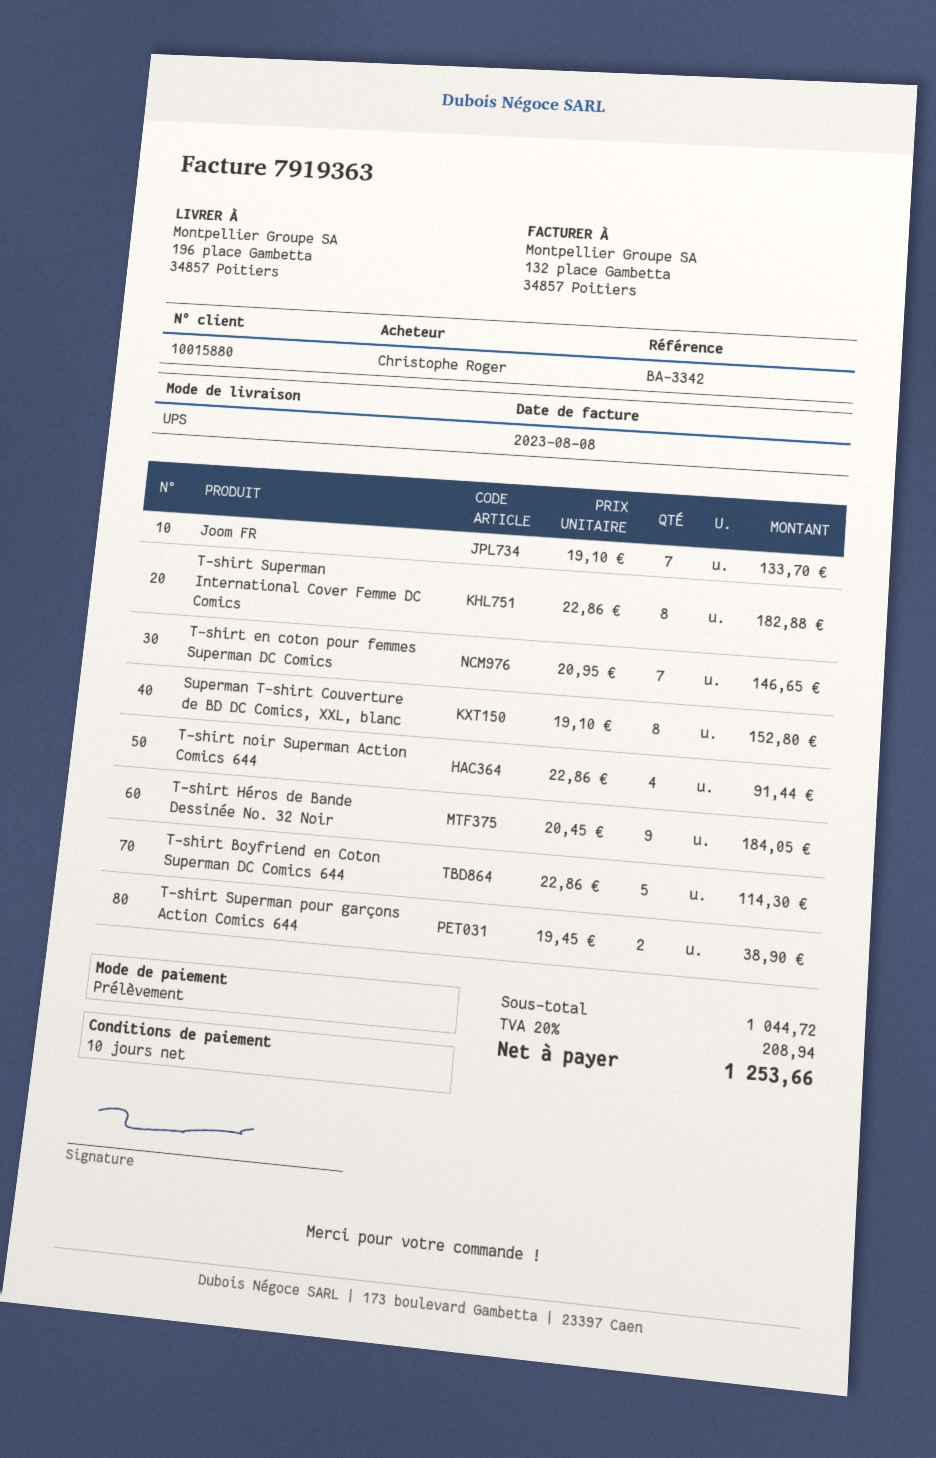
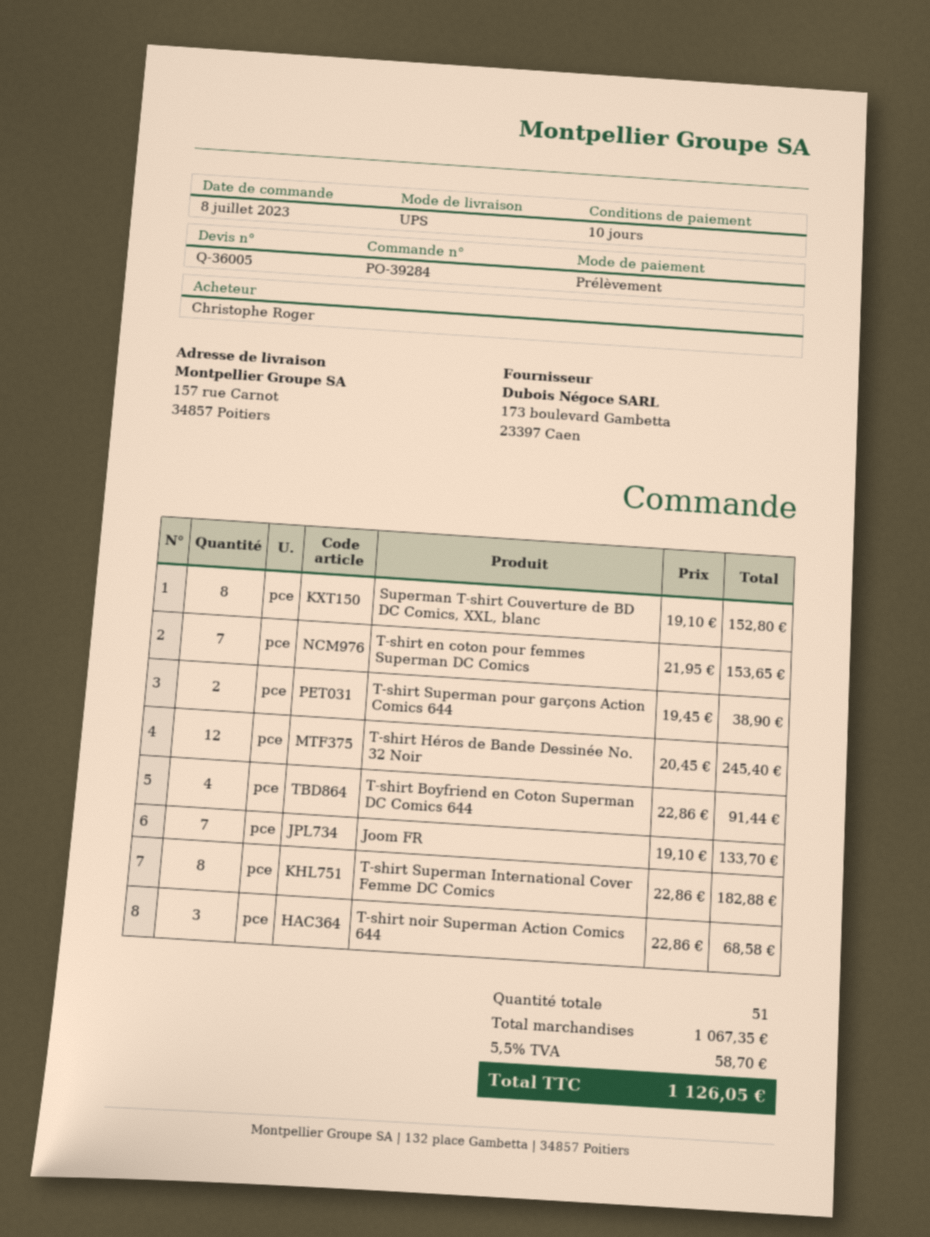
ship to: 196 place Gambetta, 34857 Poitiers -> 157 rue Carnot, 34857 Poitiers
T-shirt en coton pour femmes Superman DC Comics: 7 x 20.95 = 146.65 -> 7 x 21.95 = 153.65
T-shirt noir Superman Action Comics 644: 4 x 22.86 = 91.44 -> 3 x 22.86 = 68.58
T-shirt Héros de Bande Dessinée No. 32 Noir: 9 x 20.45 = 184.05 -> 12 x 20.45 = 245.40
T-shirt Boyfriend en Coton Superman DC Comics 644: 5 x 22.86 = 114.30 -> 4 x 22.86 = 91.44
subtotal: 1044.72 -> 1067.35
tax: 20% = 208.94 -> 5.5% = 58.70
total: 1253.66 -> 1126.05

